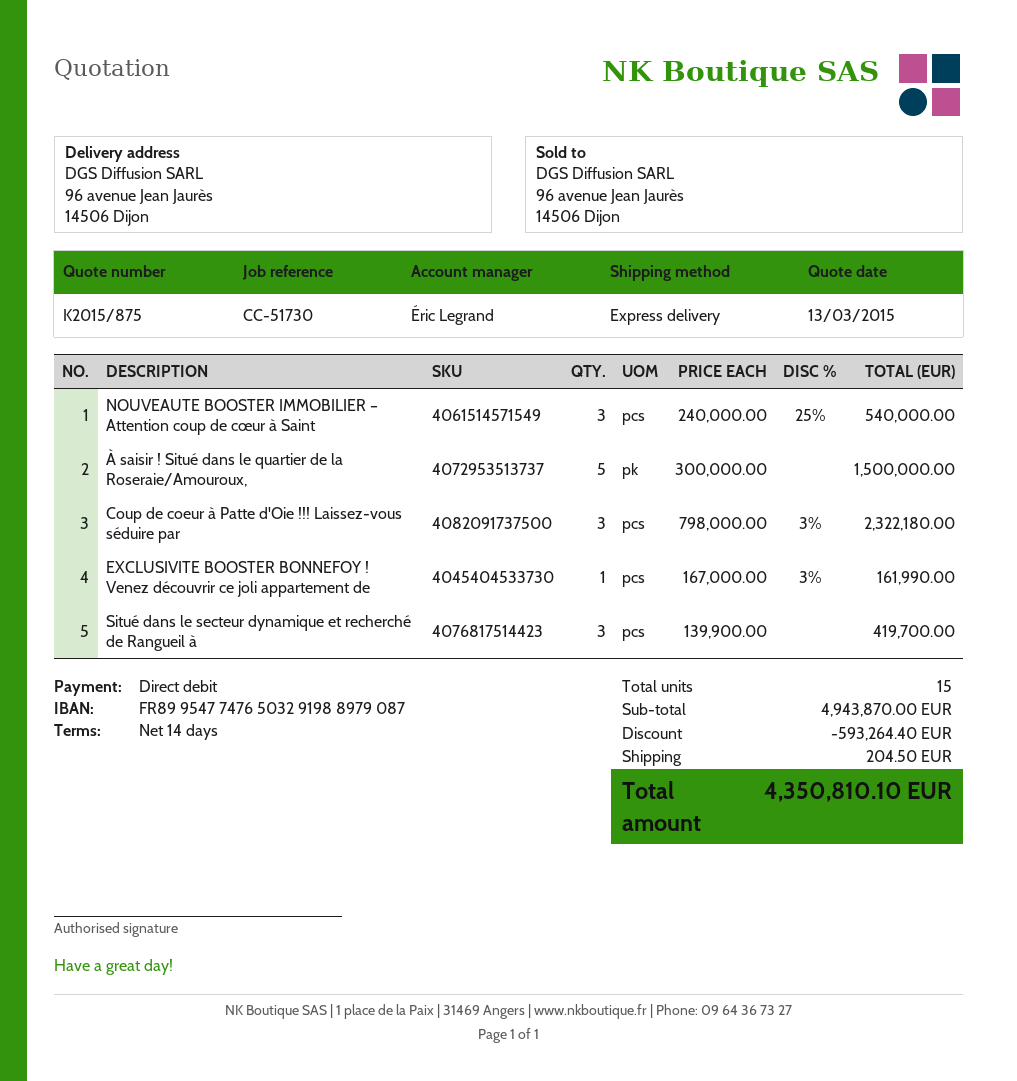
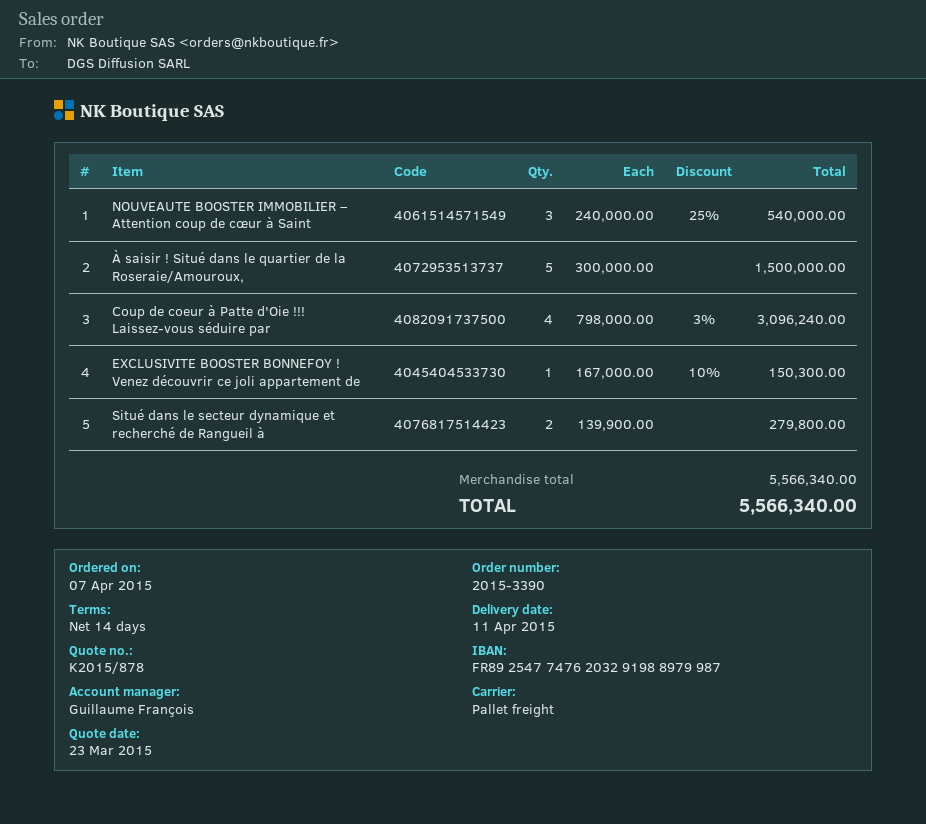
quote number: K2015/875 -> K2015/878
quote date: 2015-03-13 -> 2015-03-23
sales rep: Éric Legrand -> Guillaume François
bank account: FR8995477476503291988979087 -> FR8925477476203291988979987
shipping method: express -> pallet freight
Coup de coeur à Patte d'Oie !!! Laissez-vous séduire par: 3 x 798000.00 - 3% = 2322180.00 -> 4 x 798000.00 - 3% = 3096240.00
EXCLUSIVITE BOOSTER BONNEFOY ! Venez découvrir ce joli appartement de: 1 x 167000.00 - 3% = 161990.00 -> 1 x 167000.00 - 10% = 150300.00
Situé dans le secteur dynamique et recherché de Rangueil à: 3 x 139900.00 = 419700.00 -> 2 x 139900.00 = 279800.00
subtotal: 4943870.00 -> 5566340.00
discount: 593264.40 -> none
shipping: 204.50 -> none
total: 4350810.10 -> 5566340.00

